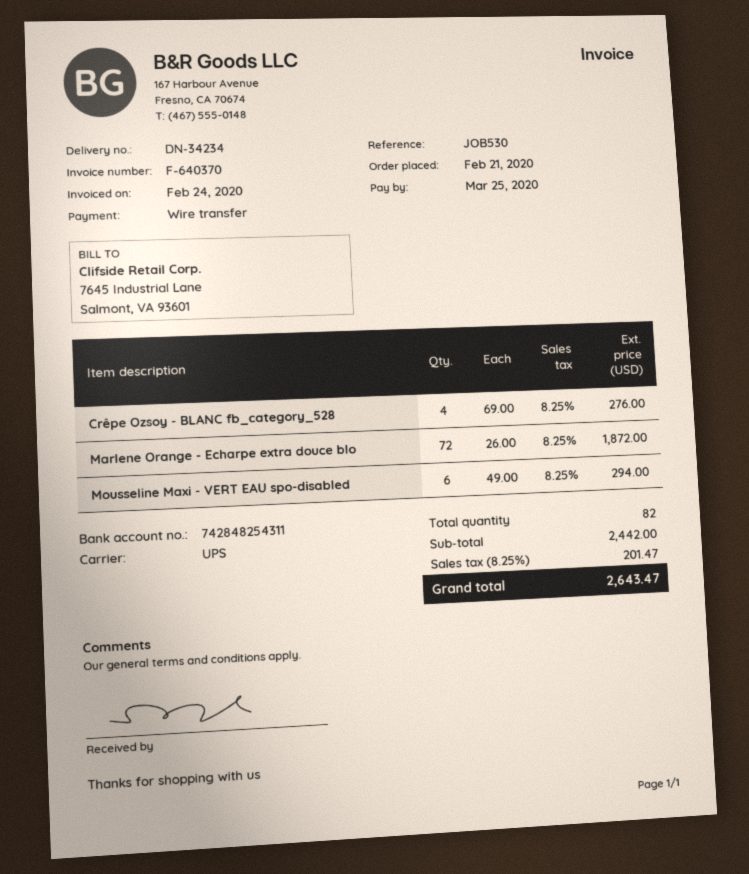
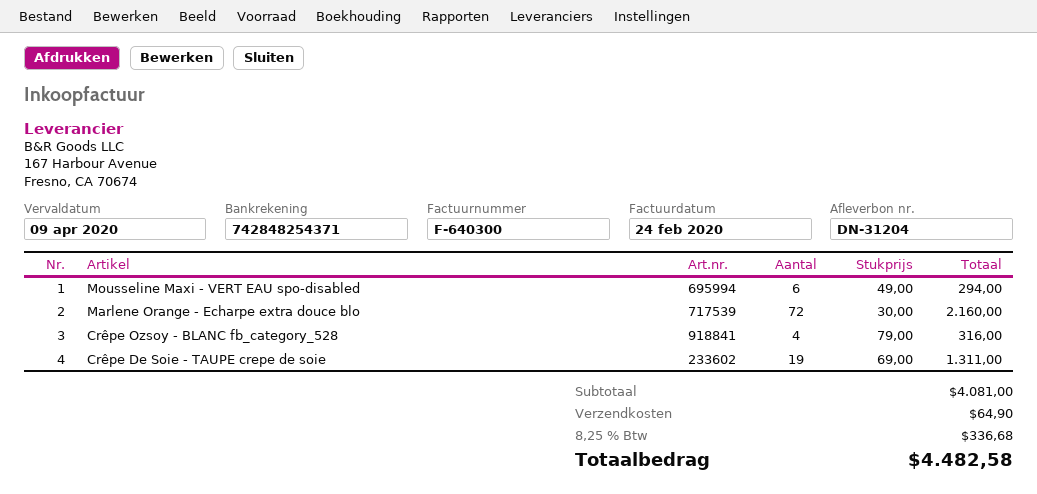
delivery note number: DN-34234 -> DN-31204
invoice number: F-640370 -> F-640300
due date: 2020-03-25 -> 2020-04-09
bank account: 742848254311 -> 742848254371
Crêpe Ozsoy - BLANC fb_category_528: 4 x 69.00 = 276.00 -> 4 x 79.00 = 316.00
Marlene Orange - Echarpe extra douce blo: 72 x 26.00 = 1872.00 -> 72 x 30.00 = 2160.00
Crêpe De Soie - TAUPE crepe de soie: none -> 19 x 69.00 = 1311.00
subtotal: 2442.00 -> 4081.00
shipping: none -> 64.90
tax: 8.25% = 201.47 -> 8.25% = 336.68
total: 2643.47 -> 4482.58

